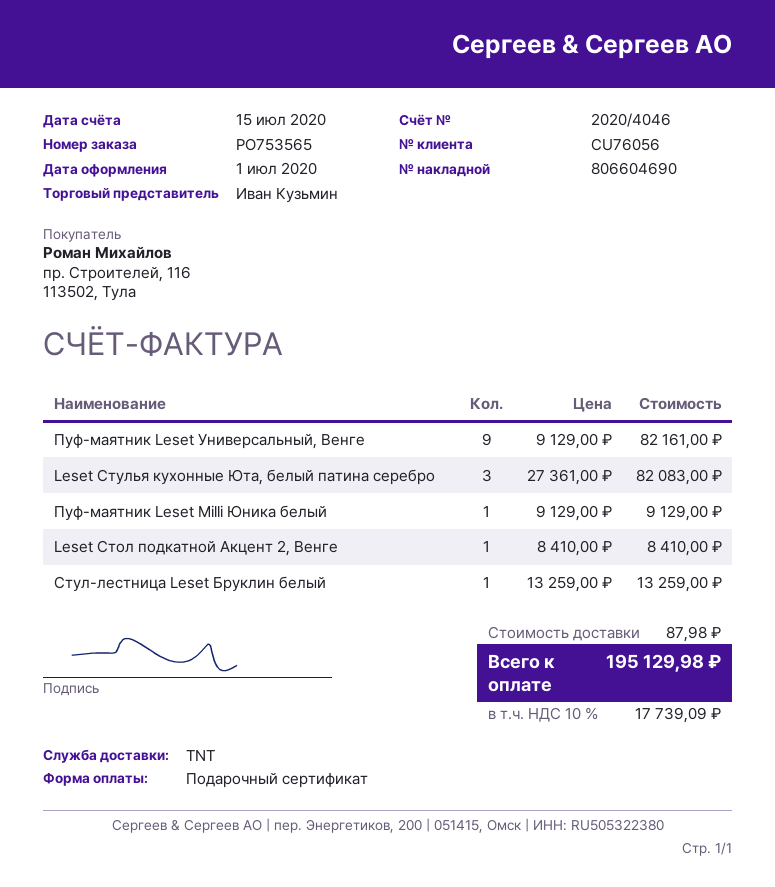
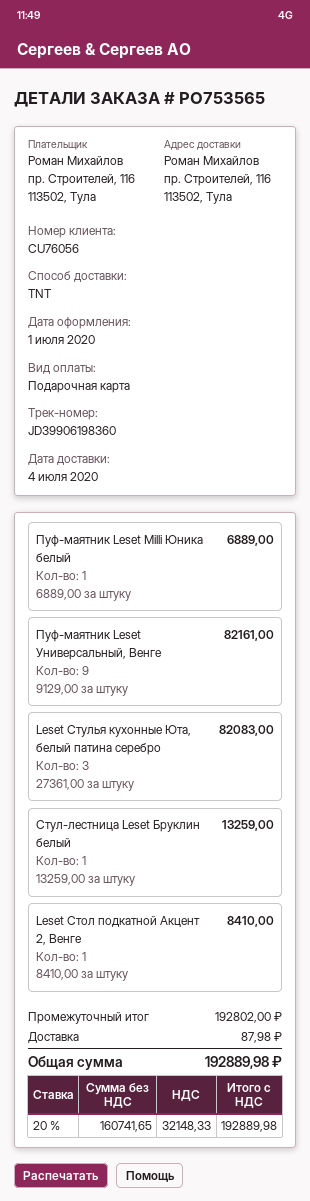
Пуф-маятник Leset Milli Юника белый: 1 x 9129.00 = 9129.00 -> 1 x 6889.00 = 6889.00
tax: 10% = 17739.09 -> 20% = 32148.33
total: 195129.98 -> 192889.98

